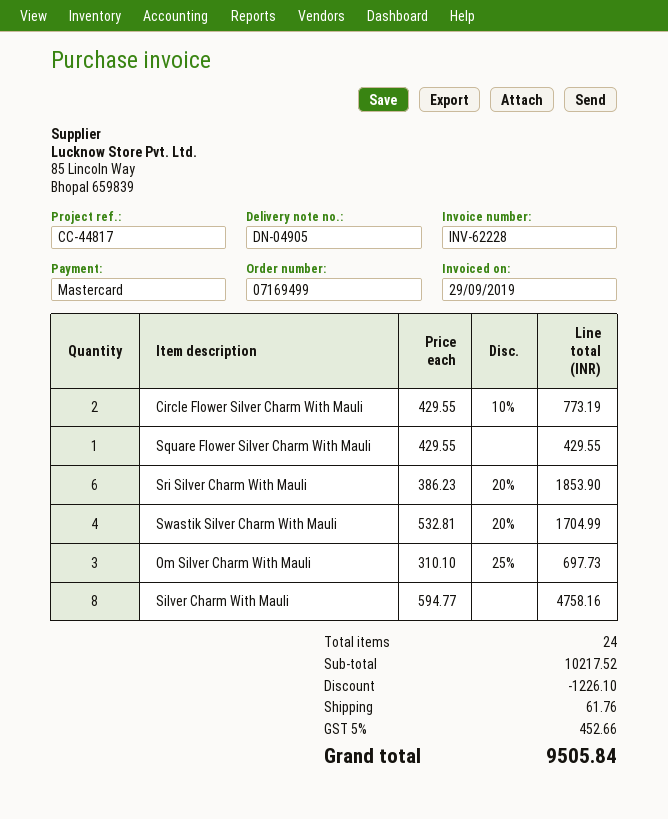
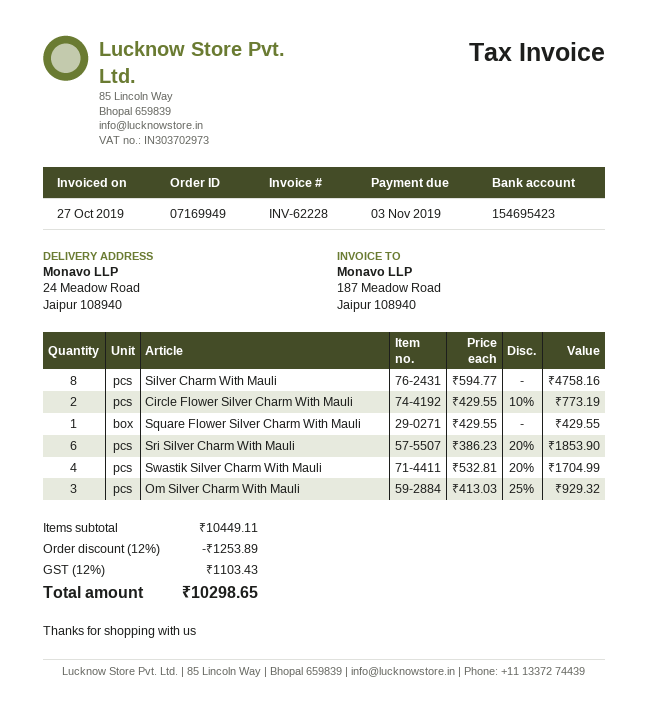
order number: 07169499 -> 07169949
invoice date: 2019-09-29 -> 2019-10-27
Om Silver Charm With Mauli: 3 x 310.10 - 25% = 697.73 -> 3 x 413.03 - 25% = 929.32
subtotal: 10217.52 -> 10449.11
discount: 1226.10 -> 1253.89
shipping: 61.76 -> none
tax: 5% = 452.66 -> 12% = 1103.43
total: 9505.84 -> 10298.65

